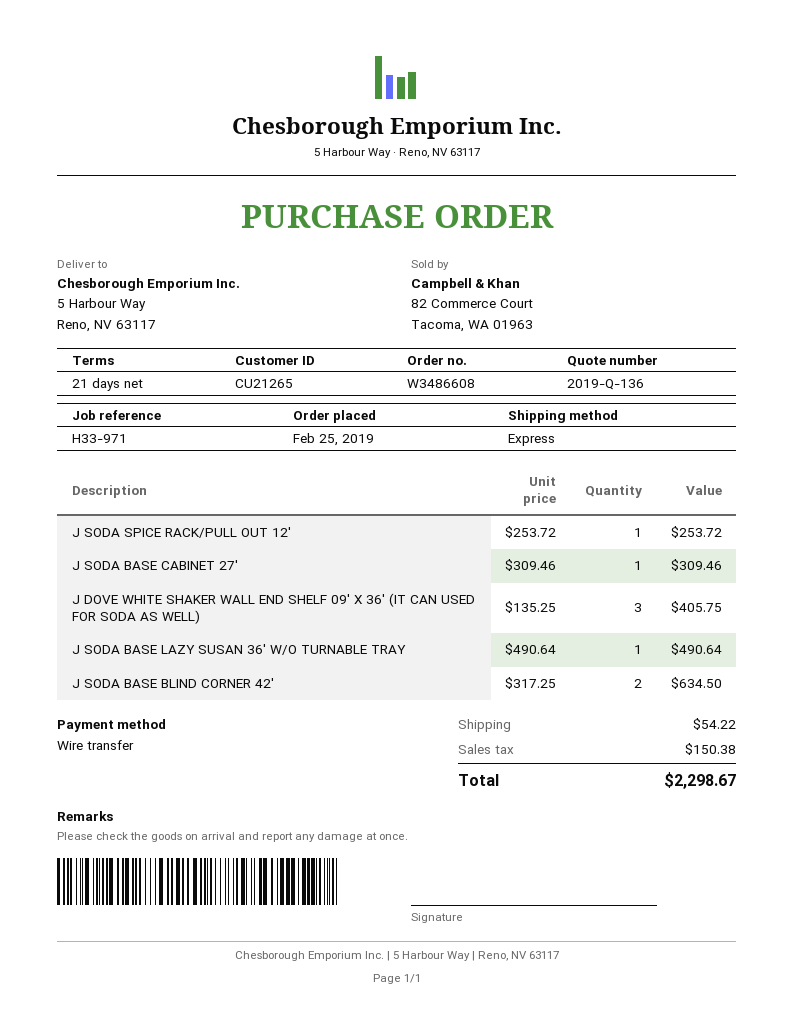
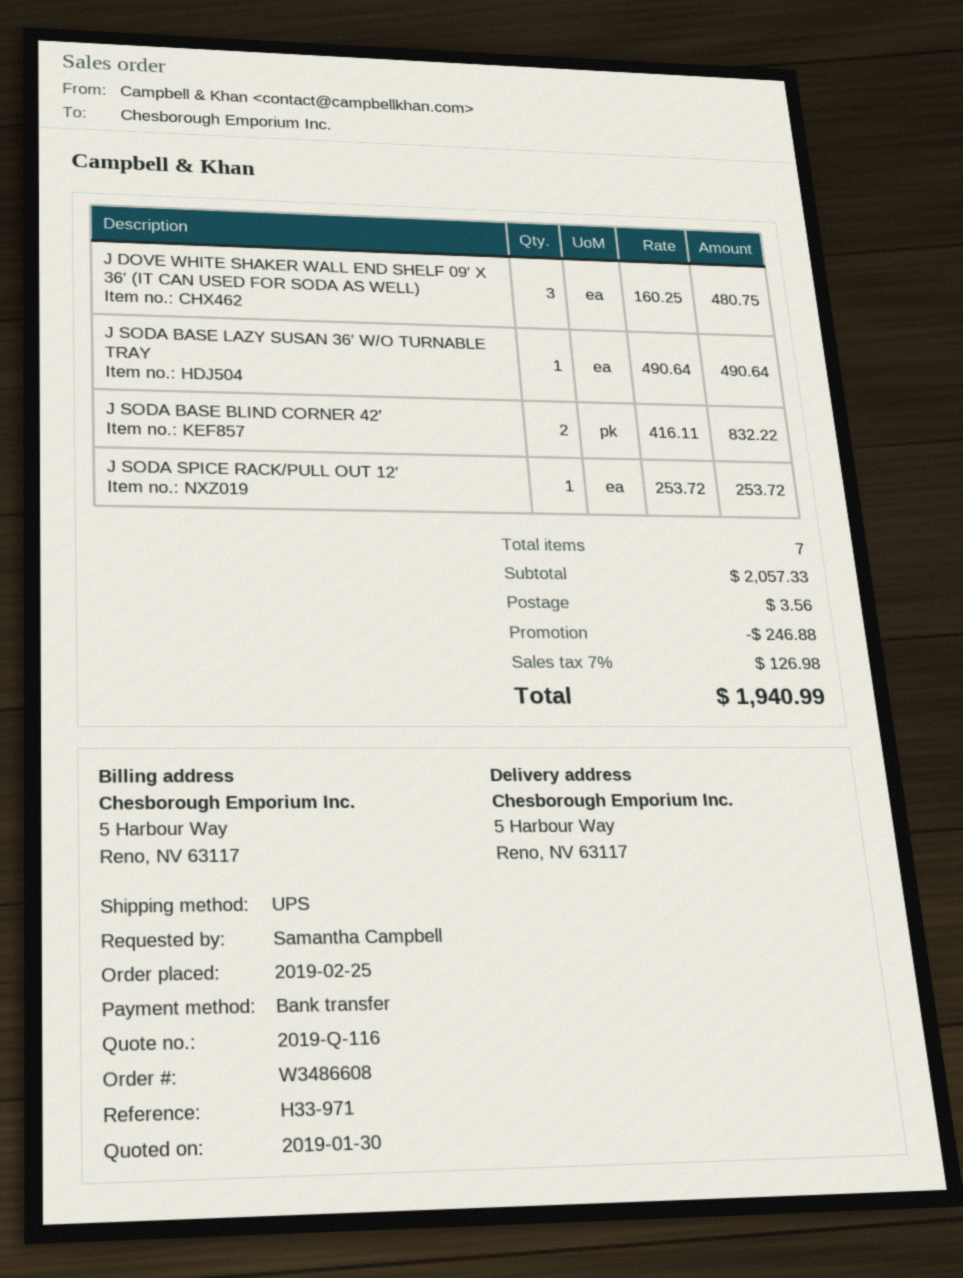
quote number: 2019-Q-136 -> 2019-Q-116
shipping method: express -> UPS
J SODA BASE CABINET 27′: 1 x 309.46 = 309.46 -> none
J DOVE WHITE SHAKER WALL END SHELF 09′ X 36′ (IT CAN USED FOR SODA AS WELL): 3 x 135.25 = 405.75 -> 3 x 160.25 = 480.75
J SODA BASE BLIND CORNER 42′: 2 x 317.25 = 634.50 -> 2 x 416.11 = 832.22
discount: none -> 246.88
shipping: 54.22 -> 3.56
tax: 150.38 -> 126.98
total: 2298.67 -> 1940.99

